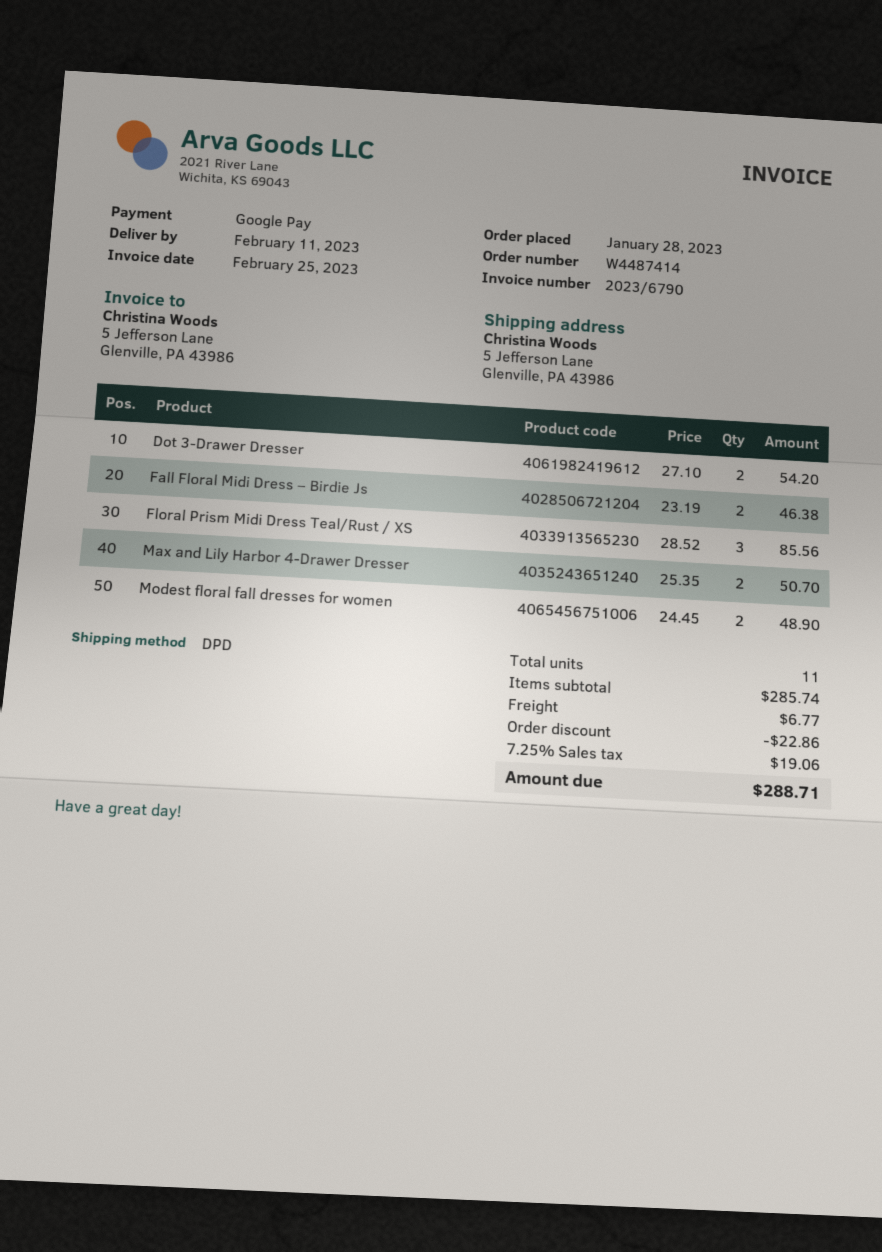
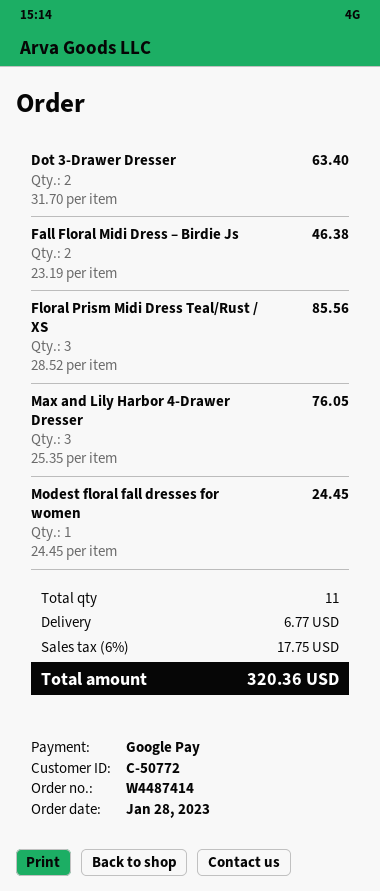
Dot 3-Drawer Dresser: 2 x 27.10 = 54.20 -> 2 x 31.70 = 63.40
Max and Lily Harbor 4-Drawer Dresser: 2 x 25.35 = 50.70 -> 3 x 25.35 = 76.05
Modest floral fall dresses for women: 2 x 24.45 = 48.90 -> 1 x 24.45 = 24.45
discount: 22.86 -> none
tax: 7.25% = 19.06 -> 6% = 17.75
total: 288.71 -> 320.36

